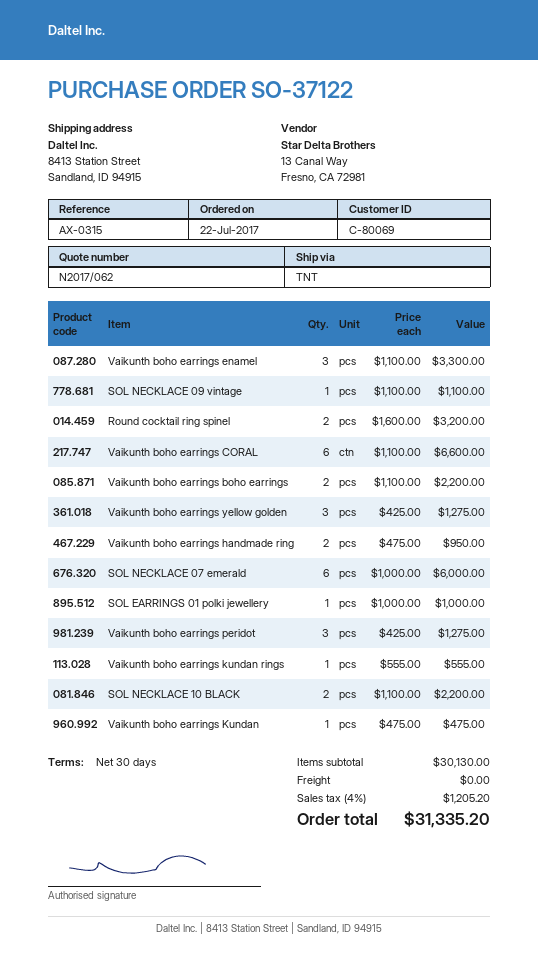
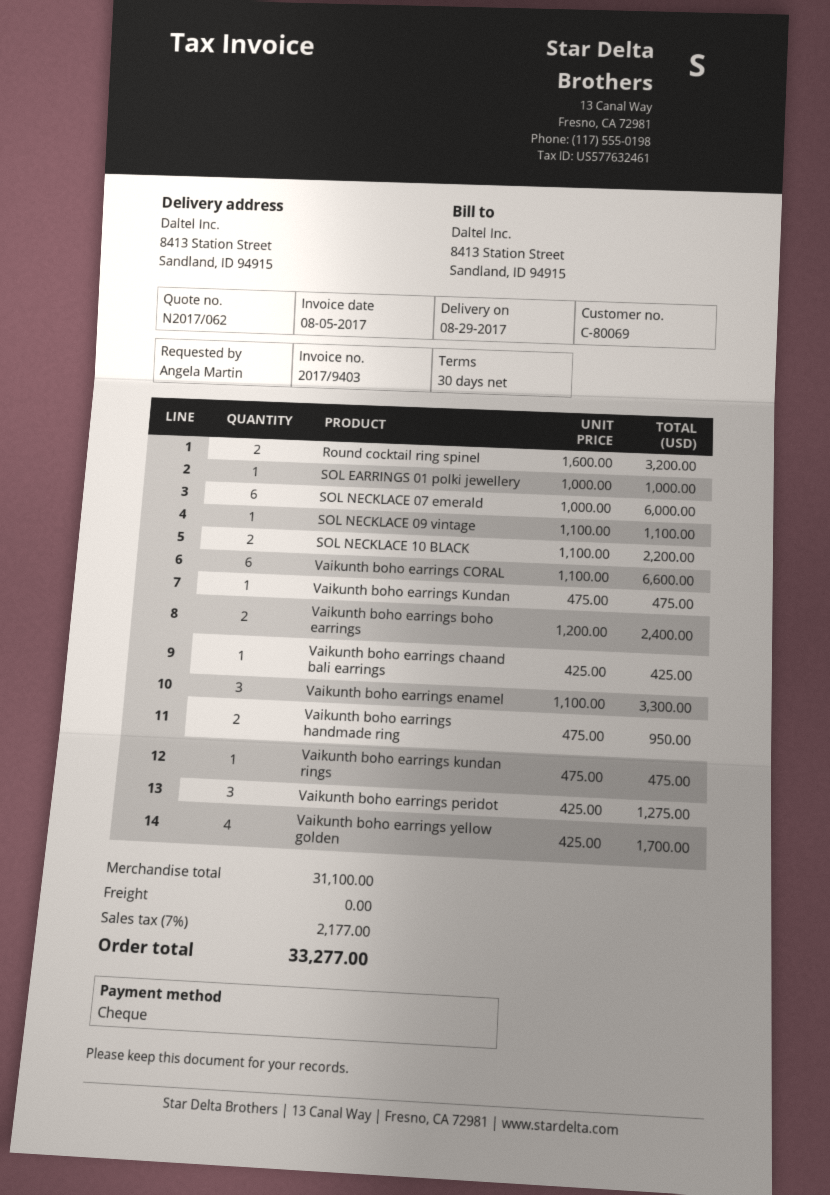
Vaikunth boho earrings boho earrings: 2 x 1100.00 = 2200.00 -> 2 x 1200.00 = 2400.00
Vaikunth boho earrings yellow golden: 3 x 425.00 = 1275.00 -> 4 x 425.00 = 1700.00
Vaikunth boho earrings kundan rings: 1 x 555.00 = 555.00 -> 1 x 475.00 = 475.00
Vaikunth boho earrings chaand bali earrings: none -> 1 x 425.00 = 425.00
subtotal: 30130.00 -> 31100.00
tax: 4% = 1205.20 -> 7% = 2177.00
total: 31335.20 -> 33277.00

